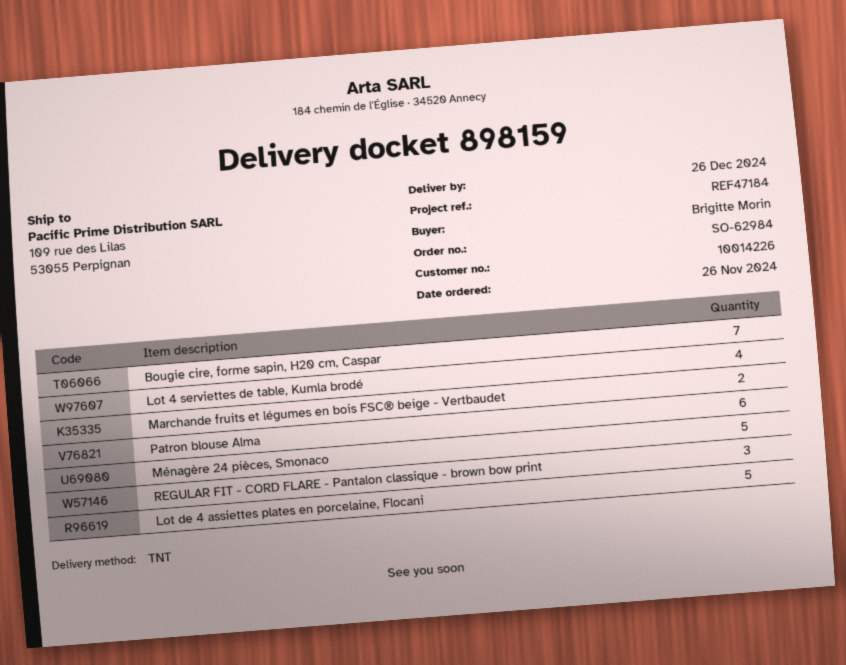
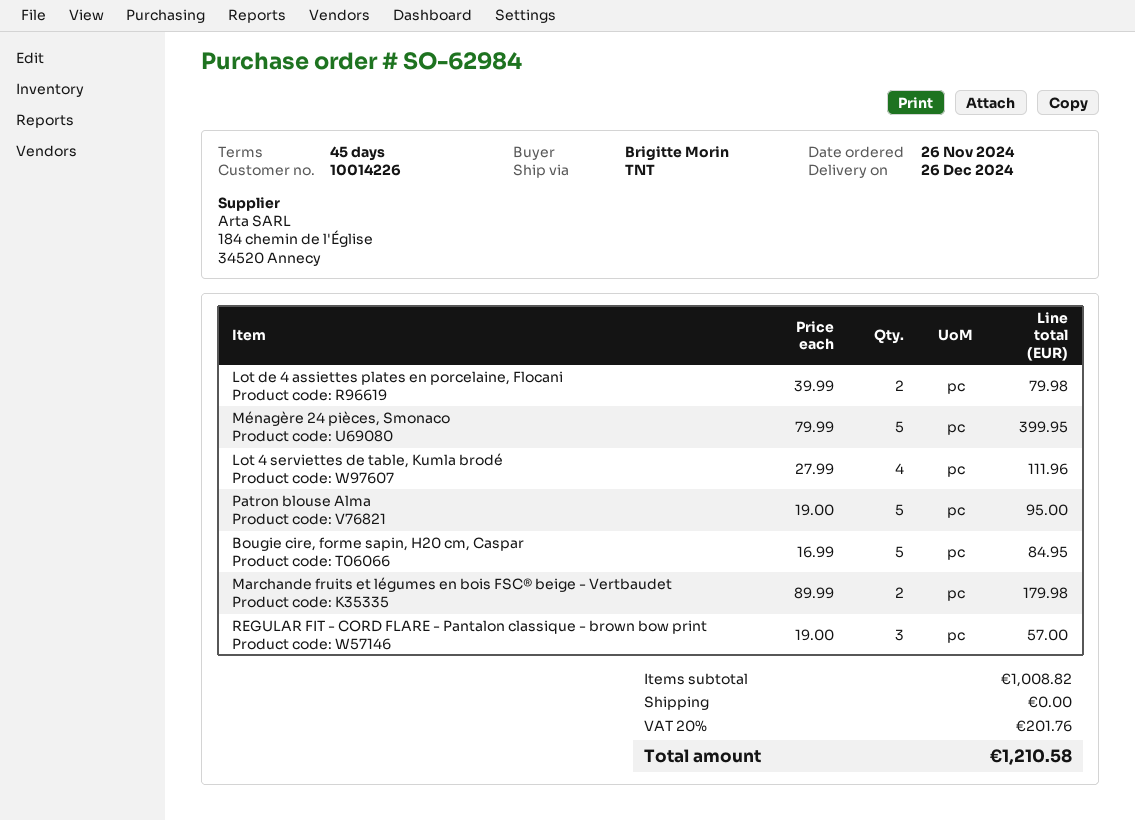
Bougie cire, forme sapin, H20 cm, Caspar: 7 -> 5
Patron blouse Alma: 6 -> 5
Lot de 4 assiettes plates en porcelaine, Flocani: 5 -> 2

